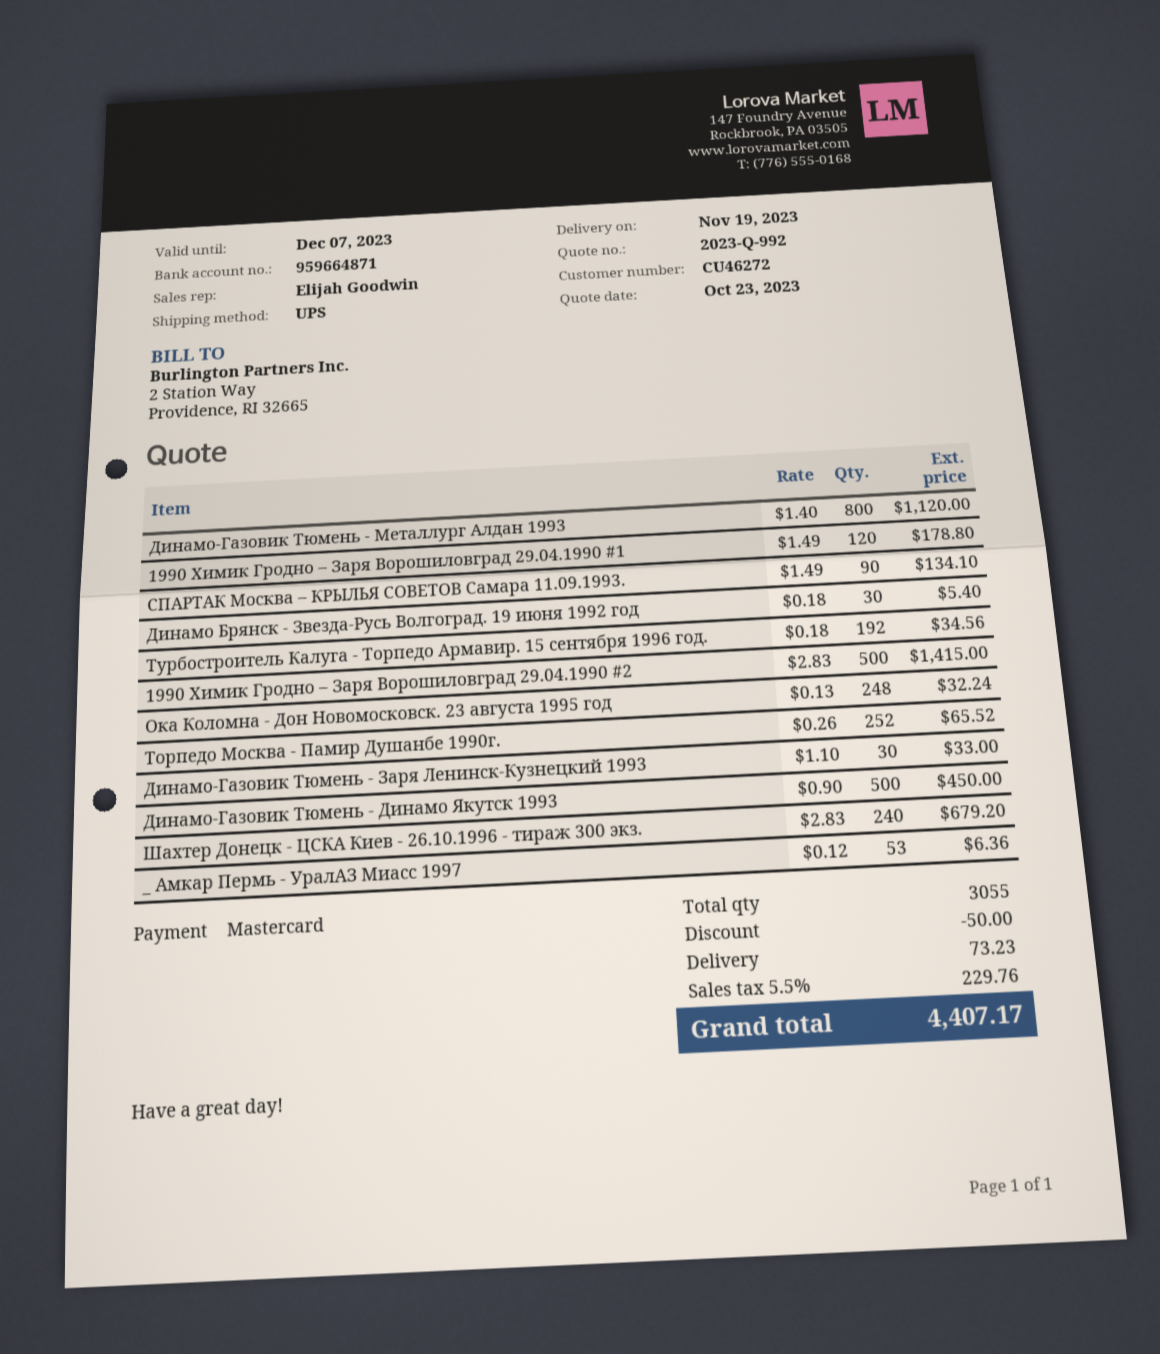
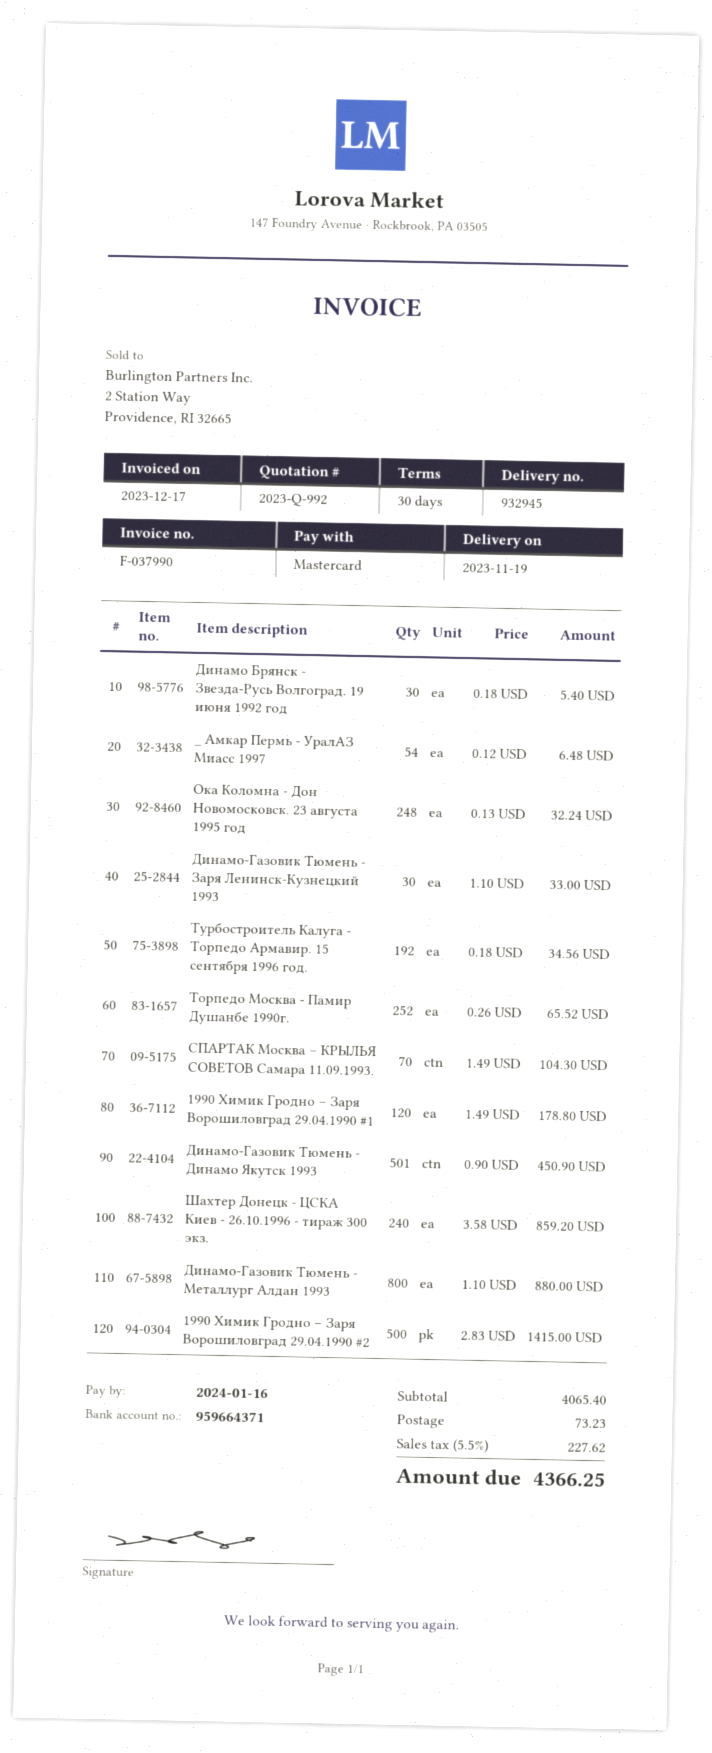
bank account: 959664871 -> 959664371
Динамо-Газовик Тюмень - Металлург Алдан 1993: 800 x 1.40 = 1120.00 -> 800 x 1.10 = 880.00
СПАРТАК Москва – КРЫЛЬЯ СОВЕТОВ Самара 11.09.1993.: 90 x 1.49 = 134.10 -> 70 x 1.49 = 104.30
Динамо-Газовик Тюмень - Динамо Якутск 1993: 500 x 0.90 = 450.00 -> 501 x 0.90 = 450.90
Шахтер Донецк - ЦСКА Киев - 26.10.1996 - тираж 300 экз.: 240 x 2.83 = 679.20 -> 240 x 3.58 = 859.20
_ Амкар Пермь - УралАЗ Миасс 1997: 53 x 0.12 = 6.36 -> 54 x 0.12 = 6.48
discount: 50.00 -> none
tax: 5.5% = 229.76 -> 5.5% = 227.62
total: 4407.17 -> 4366.25

